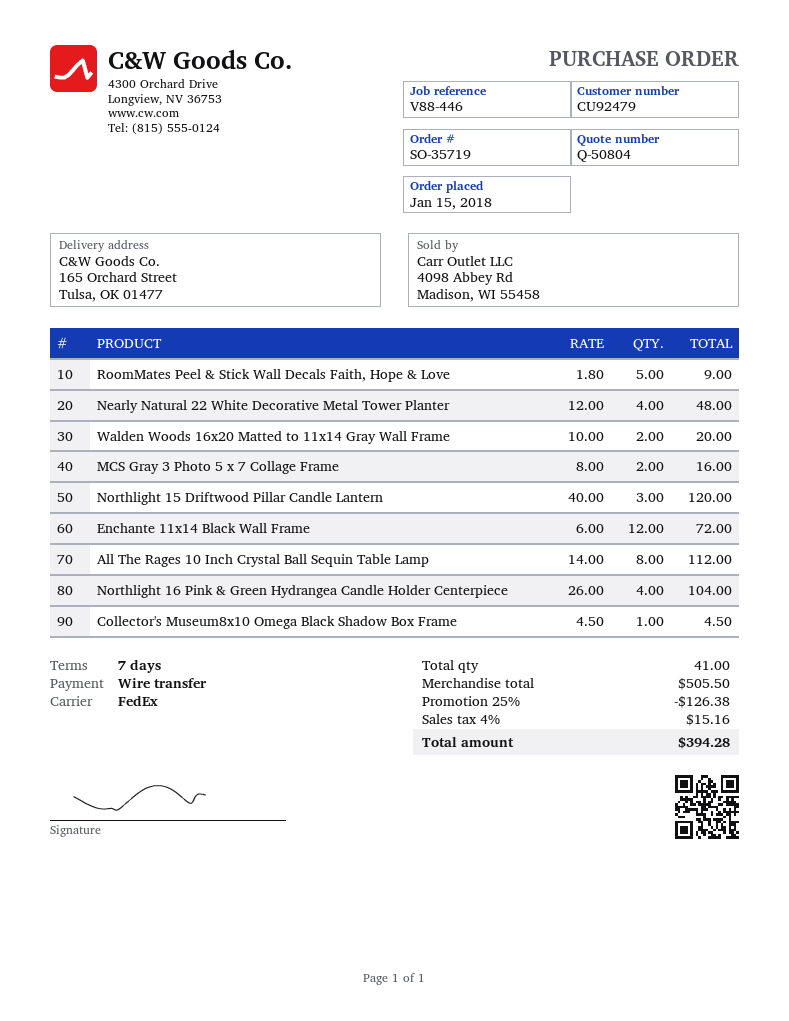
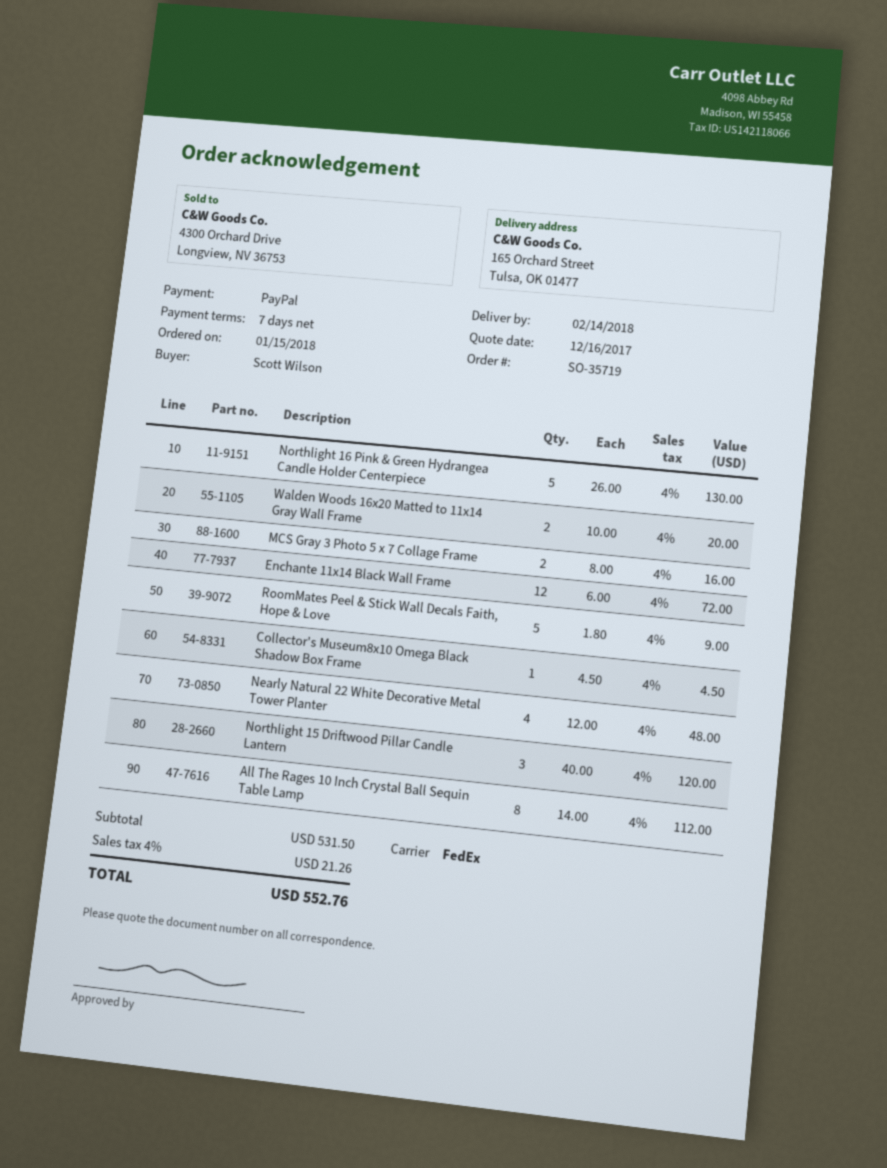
payment method: bank transfer -> PayPal
Northlight 16 Pink & Green Hydrangea Candle Holder Centerpiece: 4 x 26.00 = 104.00 -> 5 x 26.00 = 130.00
subtotal: 505.50 -> 531.50
discount: 25% = 126.38 -> none
tax: 4% = 15.16 -> 4% = 21.26
total: 394.28 -> 552.76

